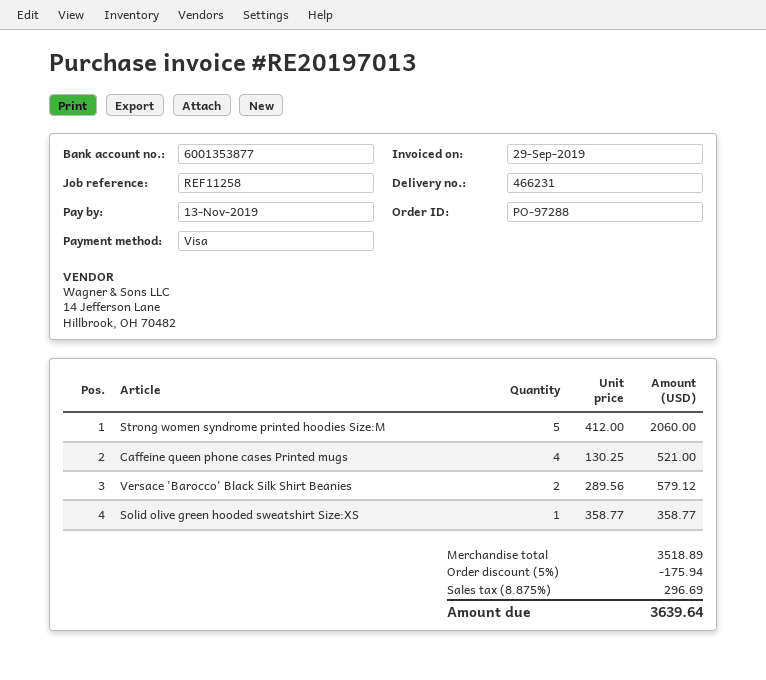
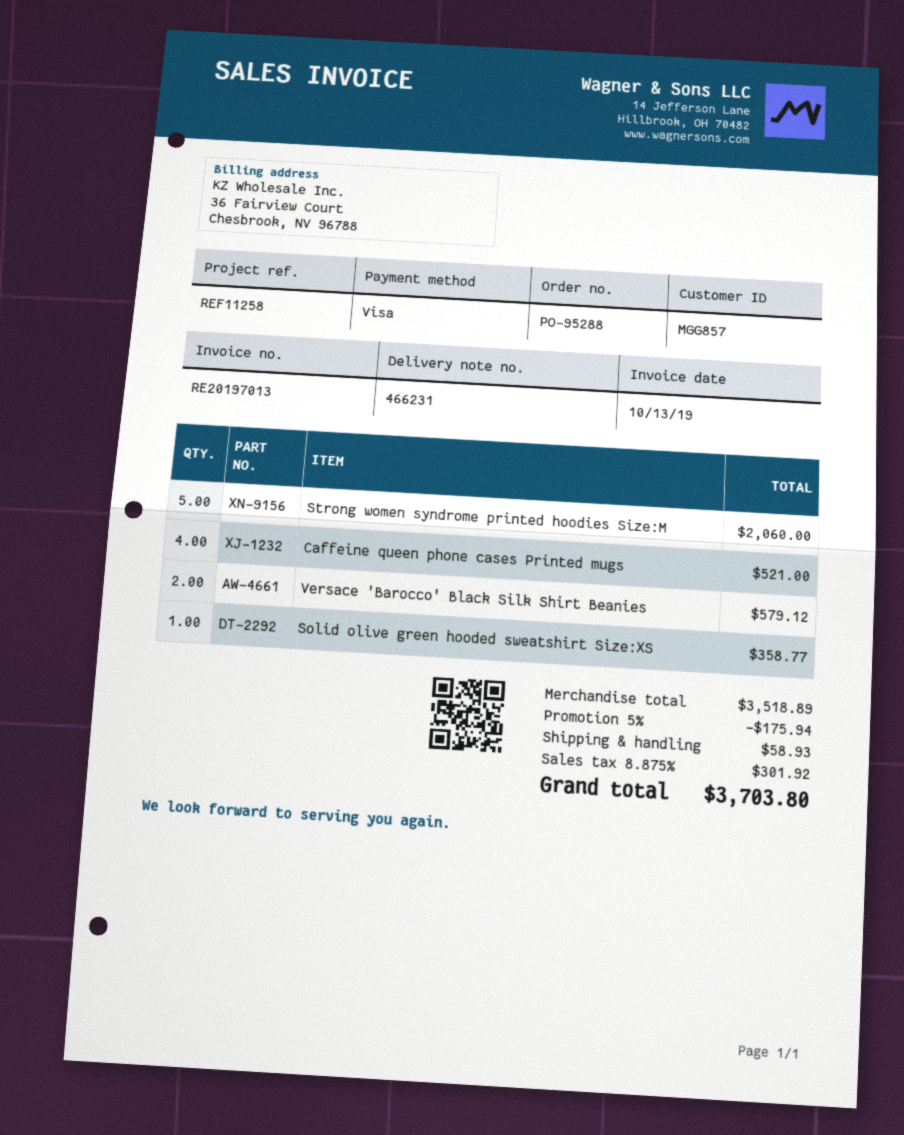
order number: PO-97288 -> PO-95288
invoice date: 2019-09-29 -> 2019-10-13
shipping: none -> 58.93
tax: 8.875% = 296.69 -> 8.875% = 301.92
total: 3639.64 -> 3703.80

